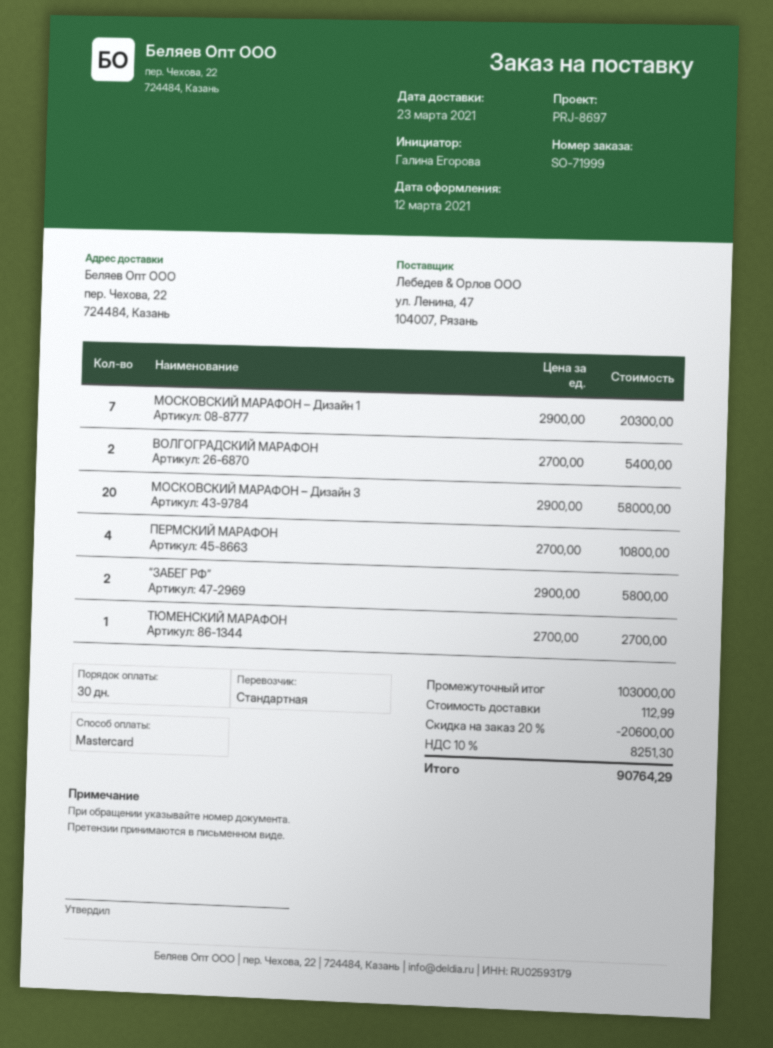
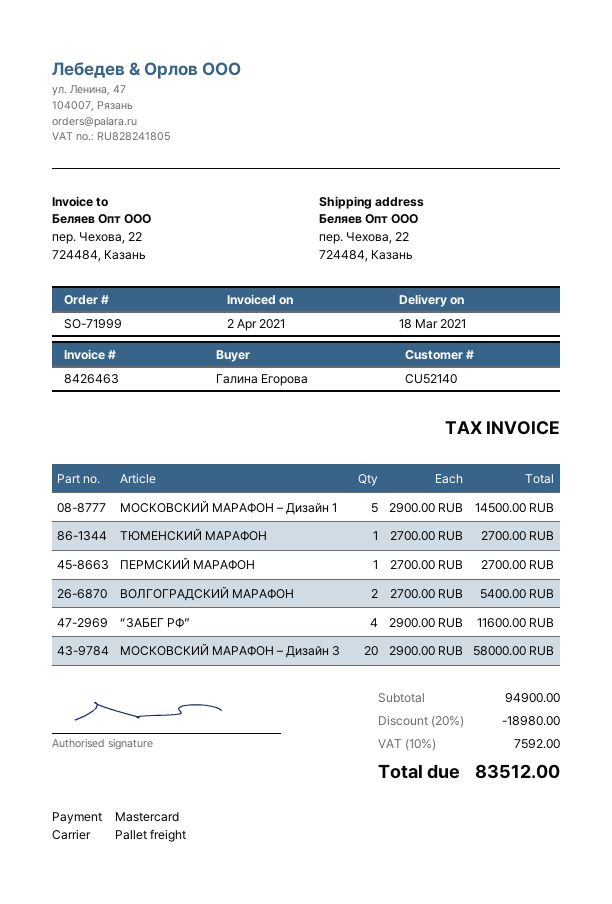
delivery date: 2021-03-23 -> 2021-03-18
shipping method: standard -> pallet freight
МОСКОВСКИЙ МАРАФОН – Дизайн 1: 7 x 2900.00 = 20300.00 -> 5 x 2900.00 = 14500.00
ПЕРМСКИЙ МАРАФОН: 4 x 2700.00 = 10800.00 -> 1 x 2700.00 = 2700.00
“ЗАБЕГ РФ”: 2 x 2900.00 = 5800.00 -> 4 x 2900.00 = 11600.00
subtotal: 103000.00 -> 94900.00
discount: 20% = 20600.00 -> 20% = 18980.00
shipping: 112.99 -> none
tax: 10% = 8251.30 -> 10% = 7592.00
total: 90764.29 -> 83512.00

